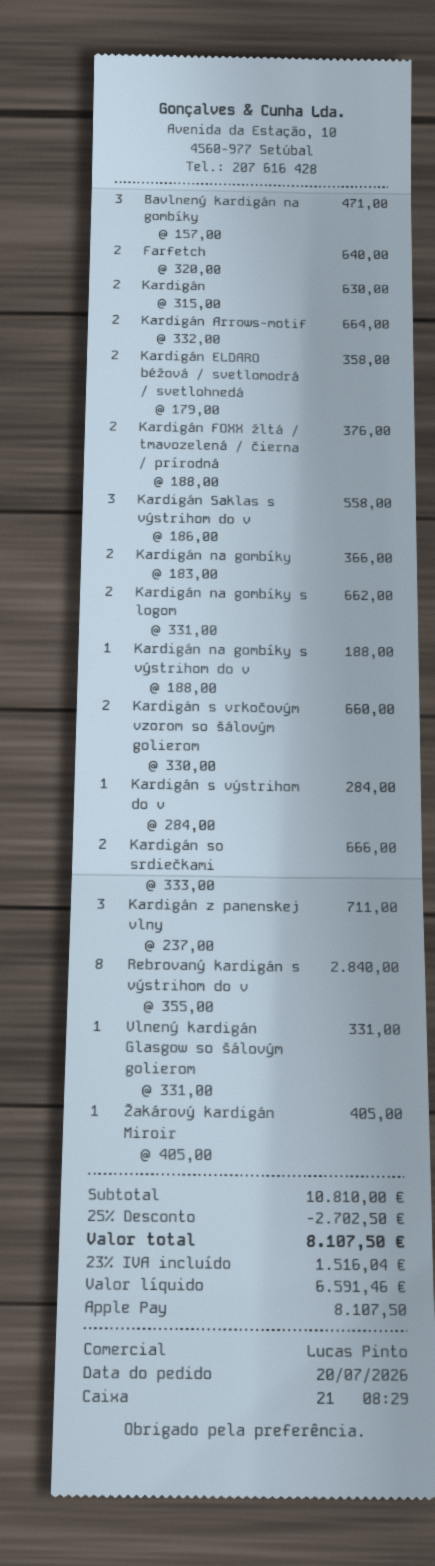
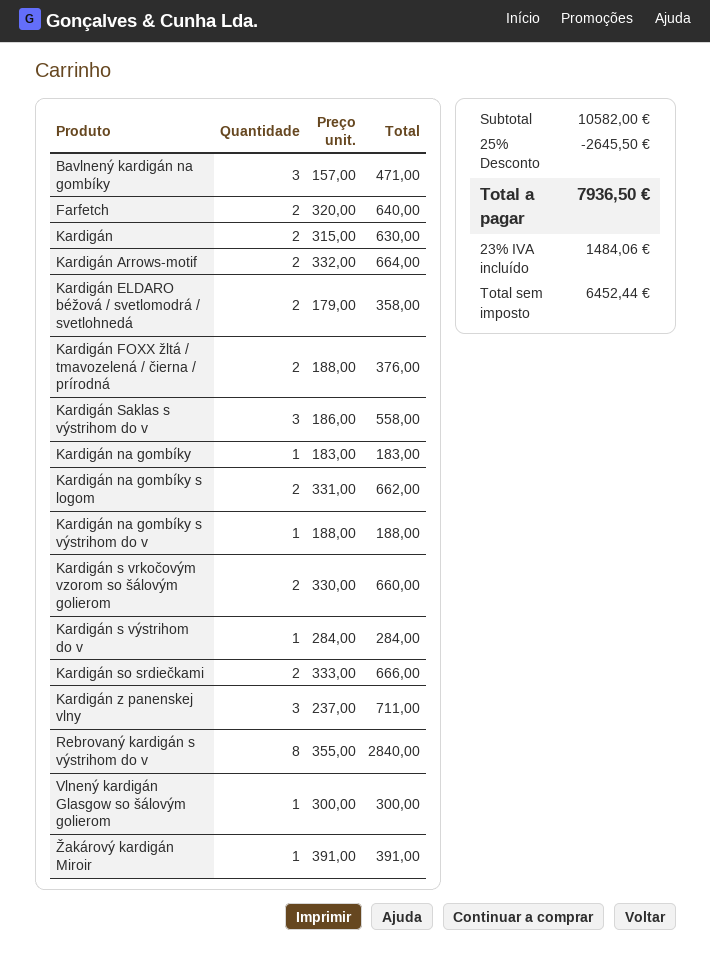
Kardigán na gombíky: 2 x 183.00 = 366.00 -> 1 x 183.00 = 183.00
Vlnený kardigán Glasgow so šálovým golierom: 1 x 331.00 = 331.00 -> 1 x 300.00 = 300.00
Žakárový kardigán Miroir: 1 x 405.00 = 405.00 -> 1 x 391.00 = 391.00
subtotal: 10810.00 -> 10582.00
discount: 25% = 2702.50 -> 25% = 2645.50
net: 6591.46 -> 6452.44
tax: 23% = 1516.04 -> 23% = 1484.06
total: 8107.50 -> 7936.50

